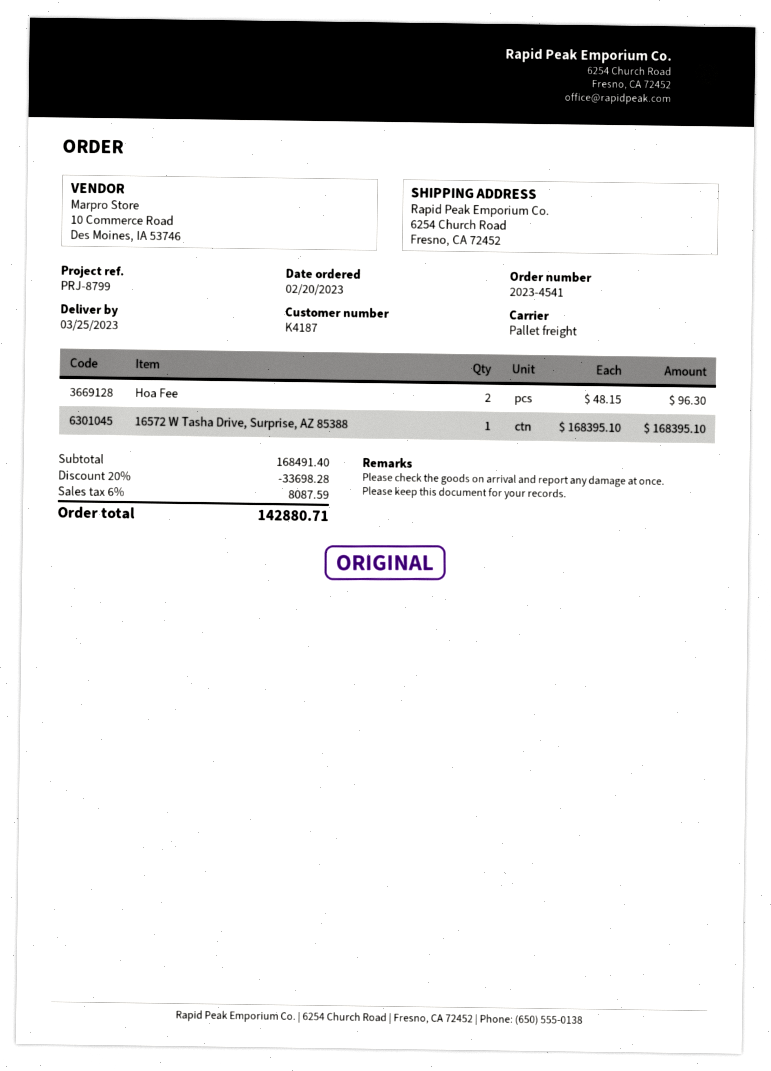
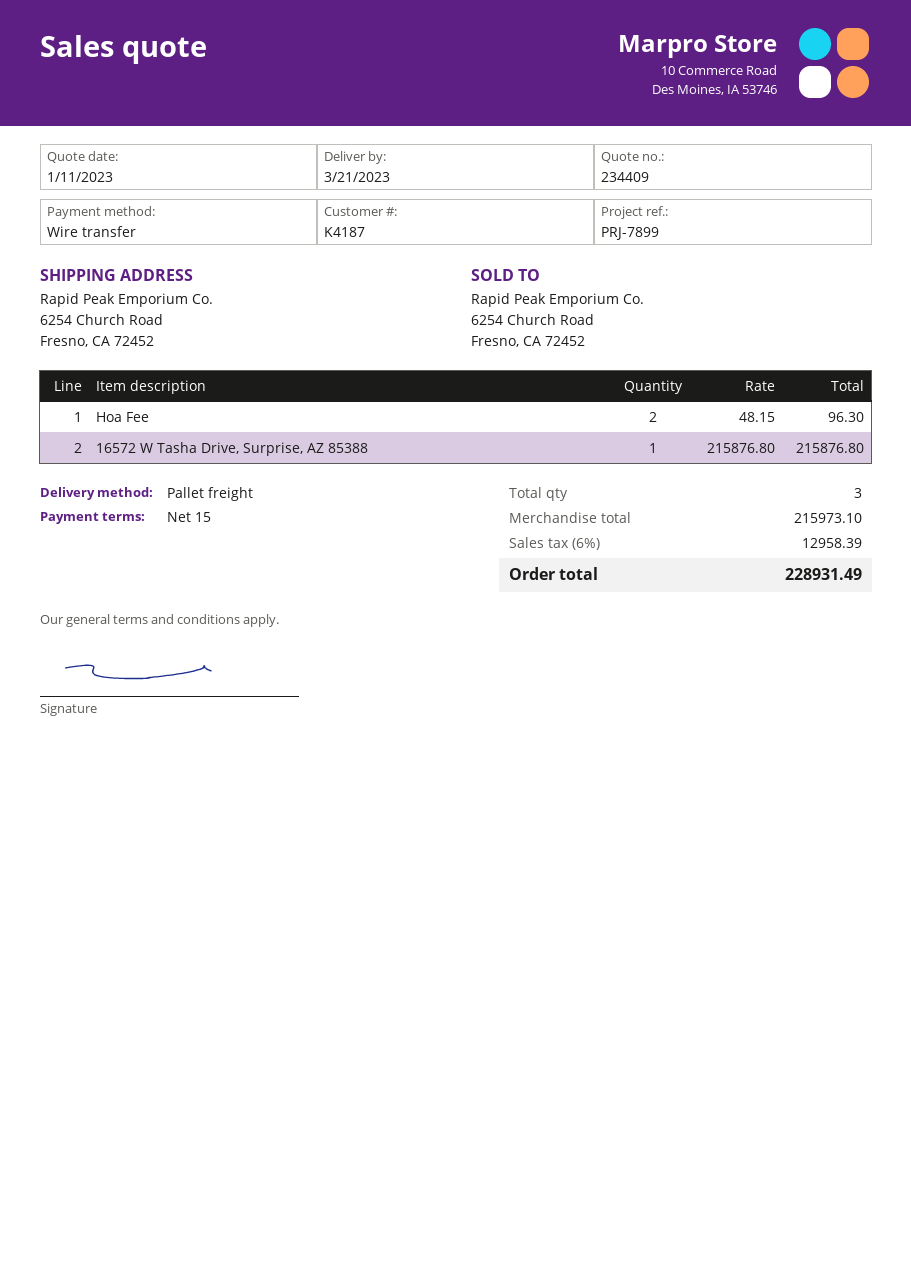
delivery date: 2023-03-25 -> 2023-03-21
reference: PRJ-8799 -> PRJ-7899
16572 W Tasha Drive, Surprise, AZ 85388: 1 x 168395.10 = 168395.10 -> 1 x 215876.80 = 215876.80
subtotal: 168491.40 -> 215973.10
discount: 20% = 33698.28 -> none
tax: 6% = 8087.59 -> 6% = 12958.39
total: 142880.71 -> 228931.49

